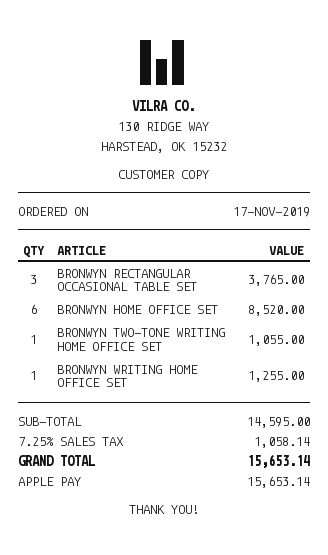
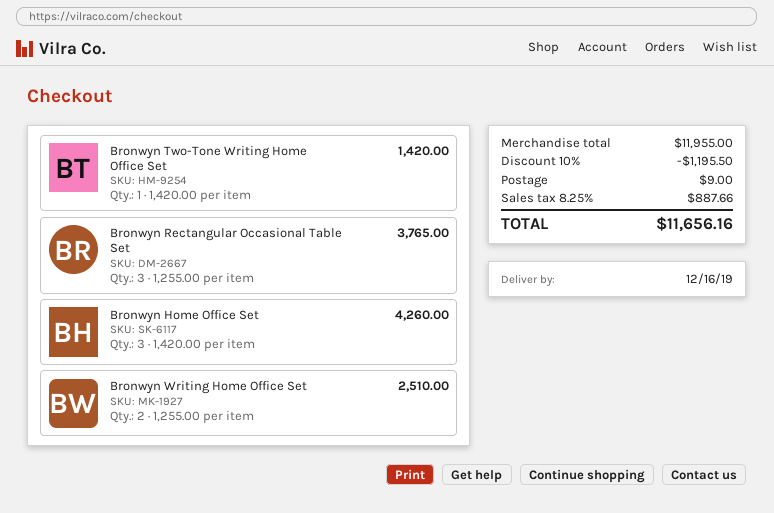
BRONWYN HOME OFFICE SET: 6 for 8520.00 -> 3 for 4260.00
BRONWYN TWO-TONE WRITING HOME OFFICE SET: 1 for 1055.00 -> 1 for 1420.00
BRONWYN WRITING HOME OFFICE SET: 1 for 1255.00 -> 2 for 2510.00
subtotal: 14595.00 -> 11955.00
discount: none -> 10% = 1195.50
shipping: none -> 9.00
tax: 7.25% = 1058.14 -> 8.25% = 887.66
total: 15653.14 -> 11656.16

